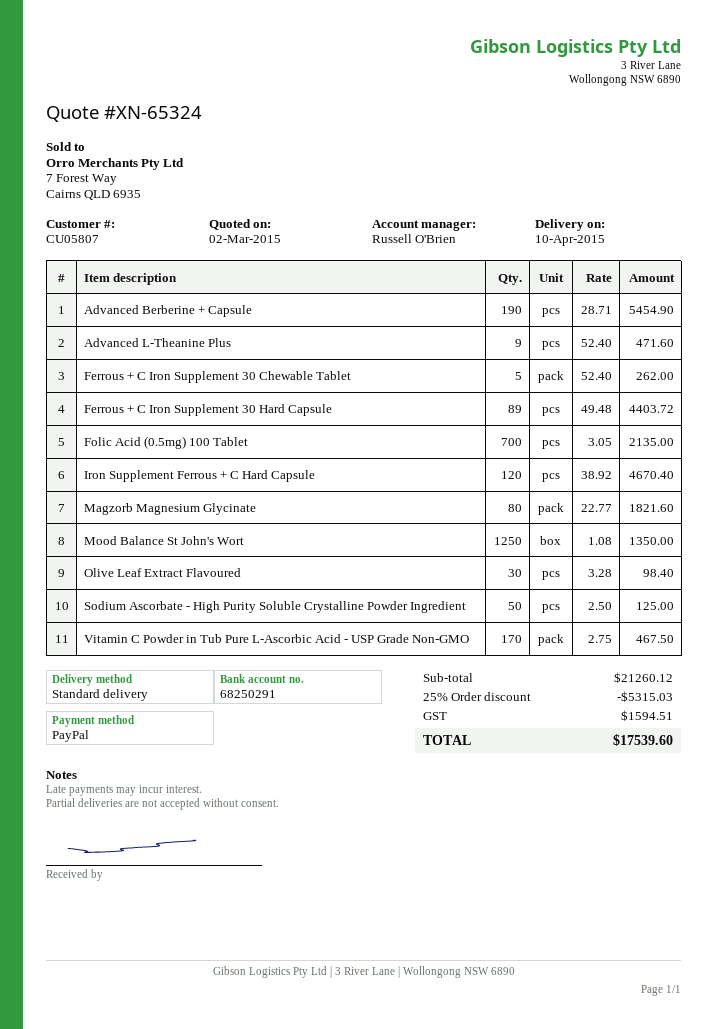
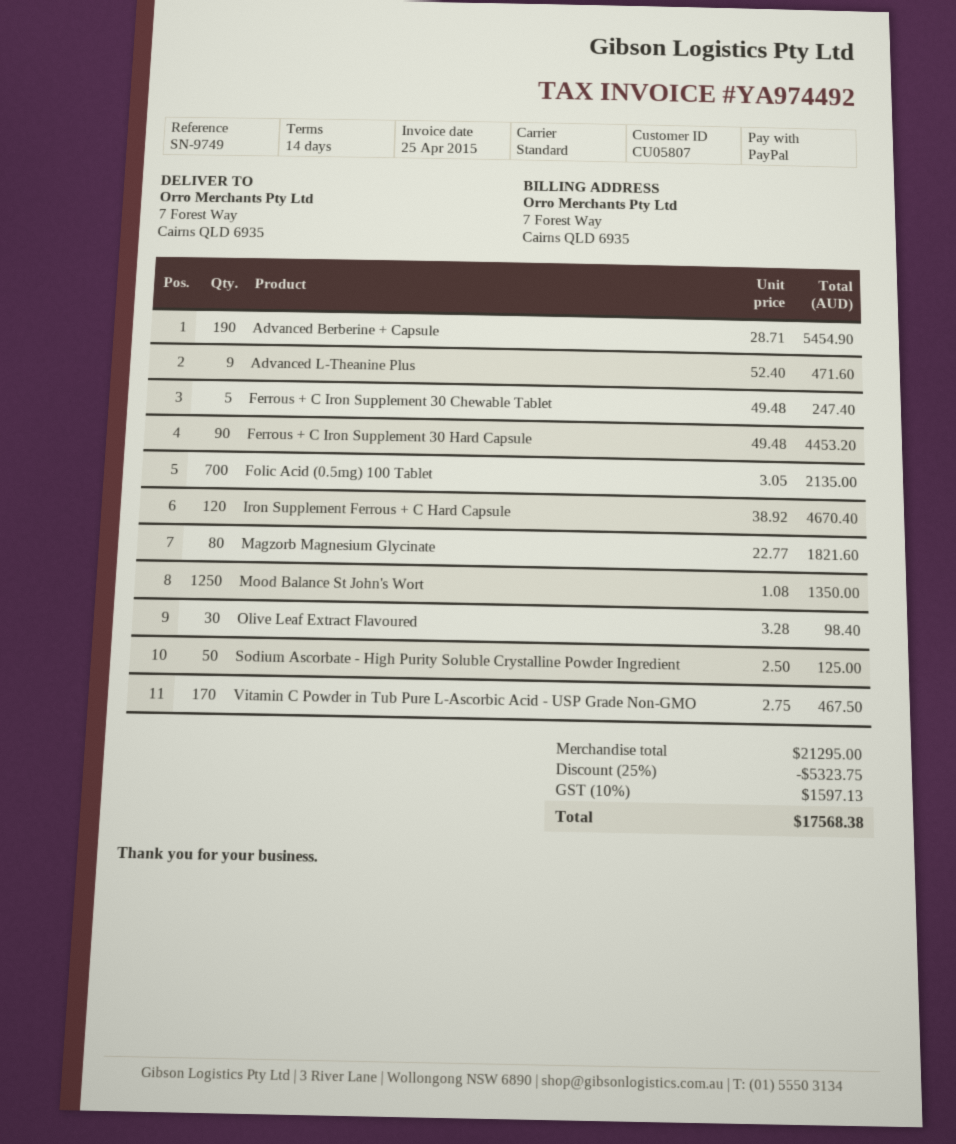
Ferrous + C Iron Supplement 30 Chewable Tablet: 5 x 52.40 = 262.00 -> 5 x 49.48 = 247.40
Ferrous + C Iron Supplement 30 Hard Capsule: 89 x 49.48 = 4403.72 -> 90 x 49.48 = 4453.20
subtotal: 21260.12 -> 21295.00
discount: 25% = 5315.03 -> 25% = 5323.75
tax: 1594.51 -> 1597.13
total: 17539.60 -> 17568.38

